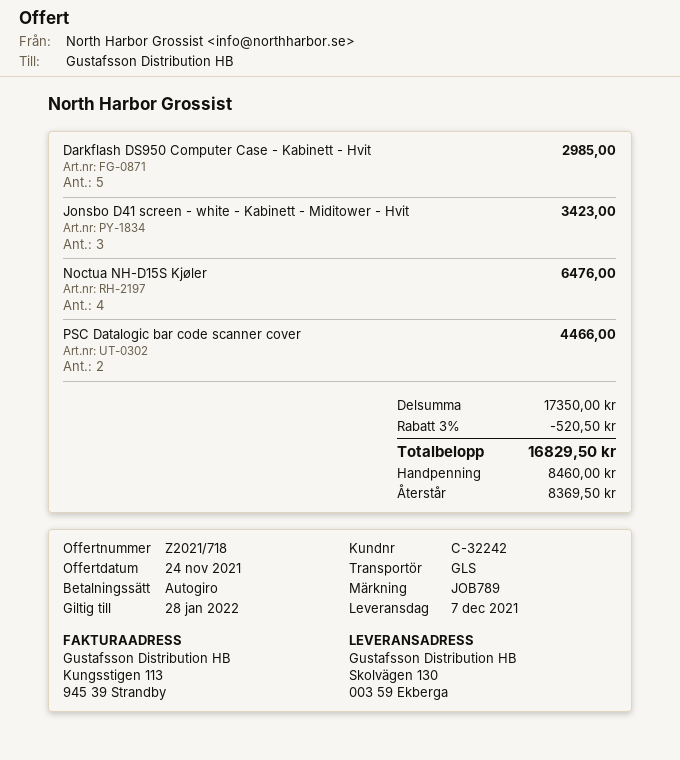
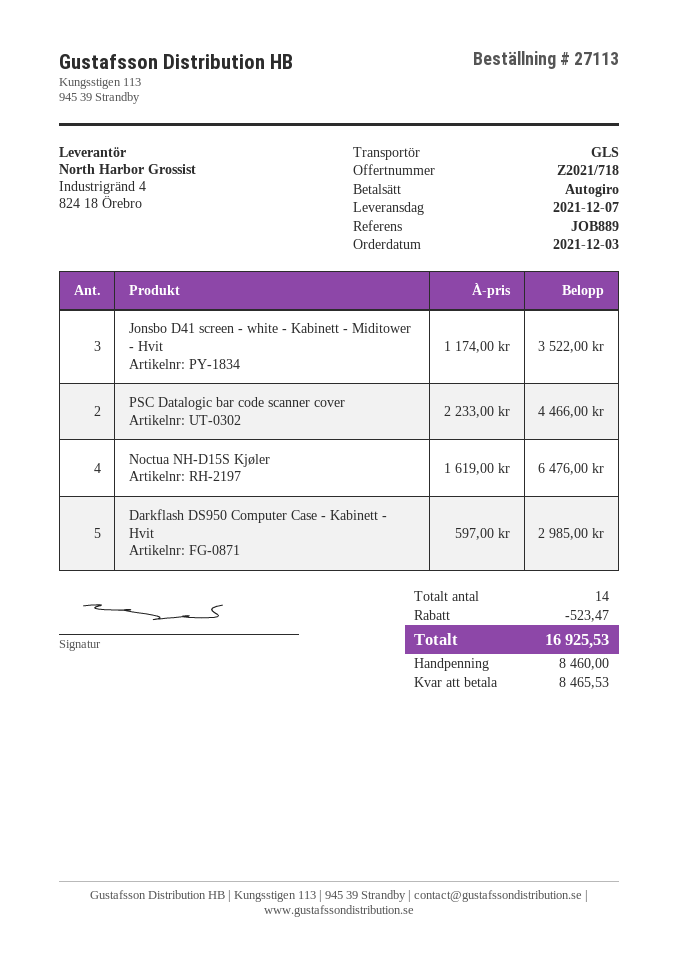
reference: JOB789 -> JOB889
Jonsbo D41 screen - white - Kabinett - Miditower - Hvit: 3 for 3423.00 -> 3 for 3522.00
discount: 520.50 -> 523.47
total: 16829.50 -> 16925.53
balance: 8369.50 -> 8465.53

